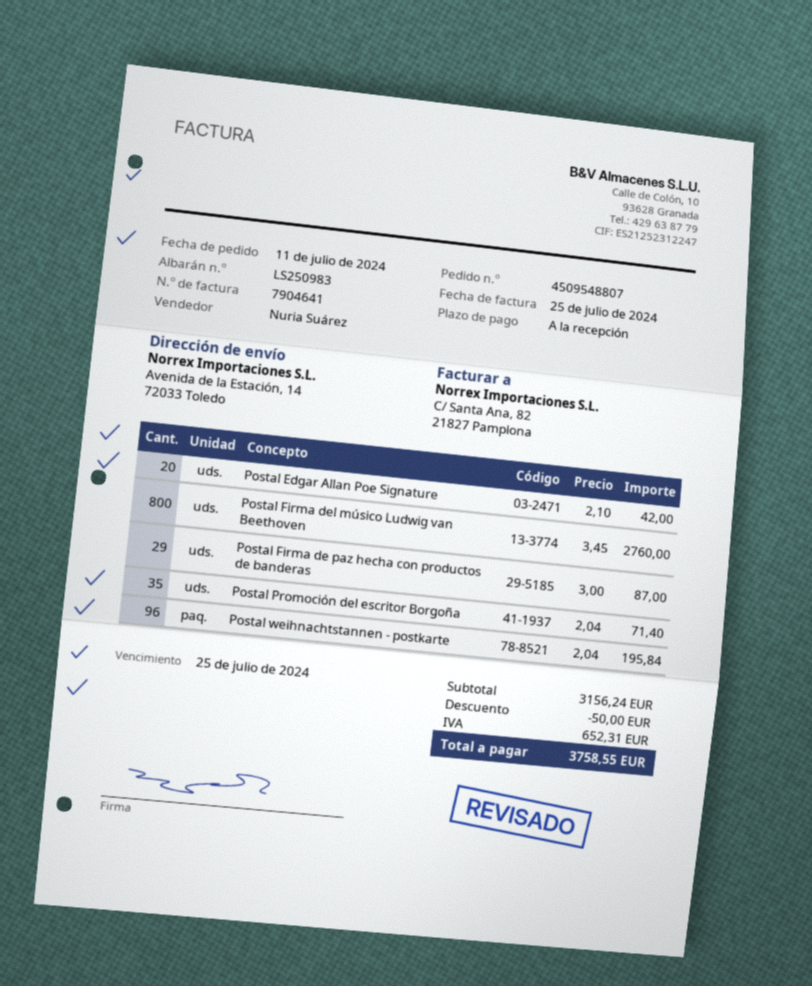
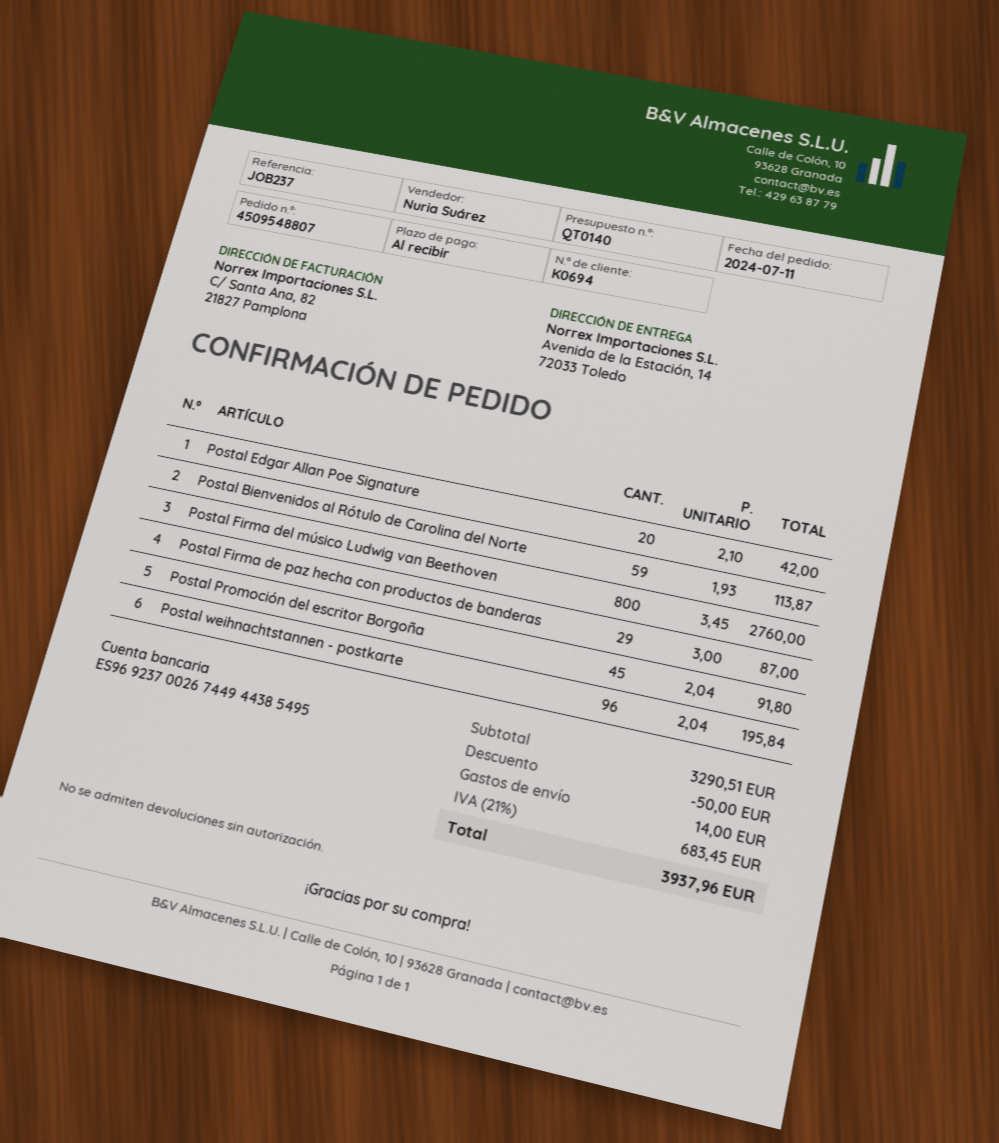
Postal Promoción del escritor Borgoña: 35 x 2.04 = 71.40 -> 45 x 2.04 = 91.80
Postal Bienvenidos al Rótulo de Carolina del Norte: none -> 59 x 1.93 = 113.87
subtotal: 3156.24 -> 3290.51
shipping: none -> 14.00
tax: 652.31 -> 683.45
total: 3758.55 -> 3937.96

